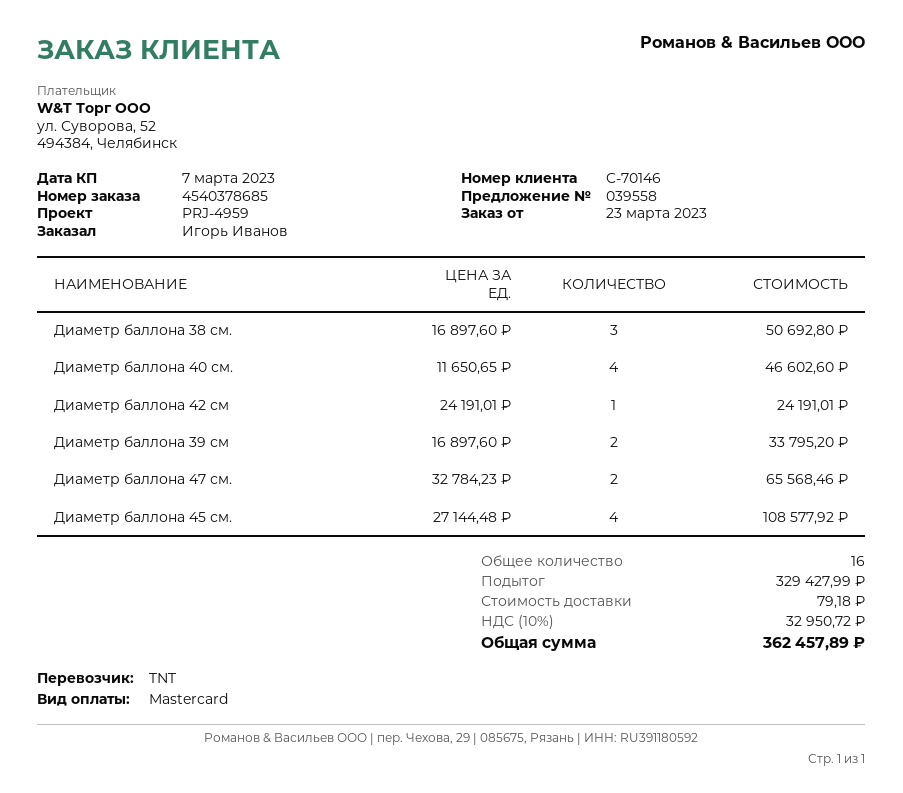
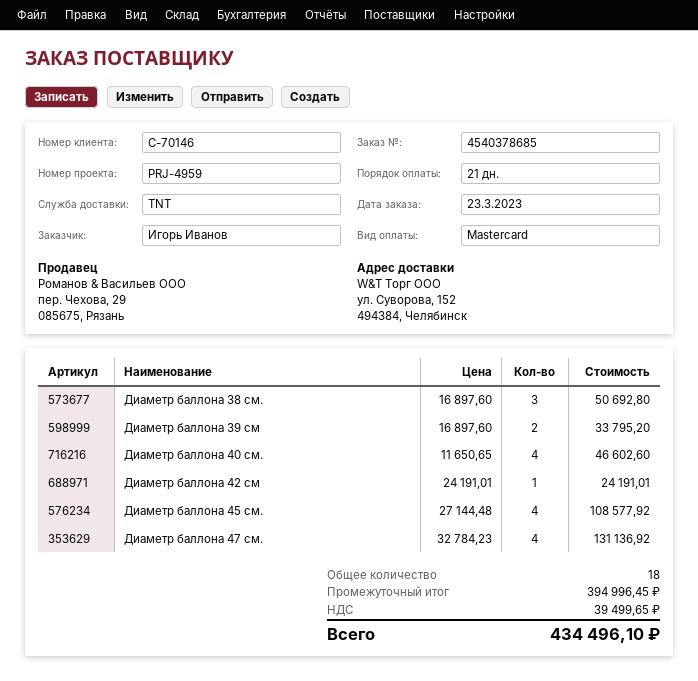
Диаметр баллона 47 см.: 2 x 32784.23 = 65568.46 -> 4 x 32784.23 = 131136.92
total quantity: 16 -> 18
subtotal: 329427.99 -> 394996.45
shipping: 79.18 -> none
tax: 32950.72 -> 39499.65
total: 362457.89 -> 434496.10

